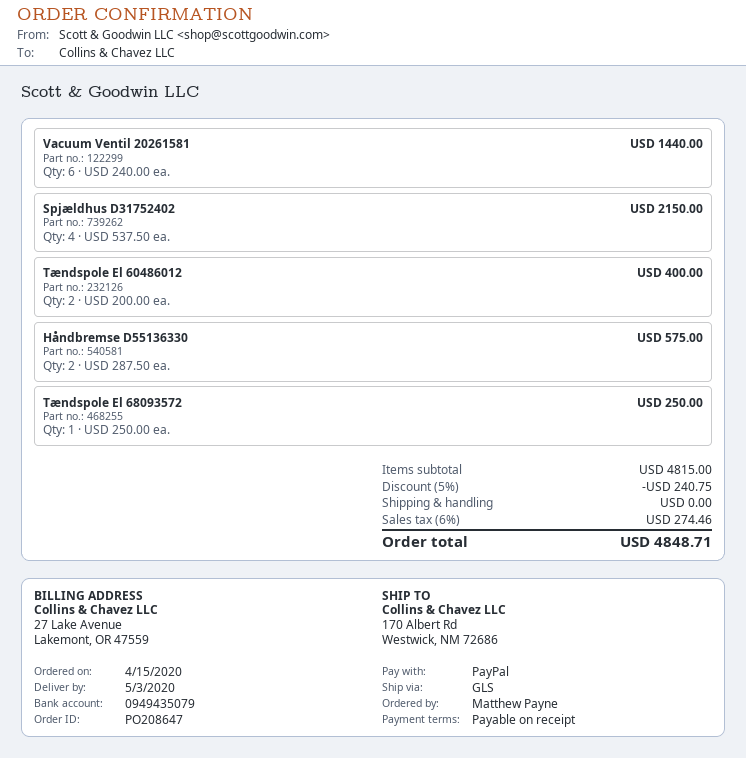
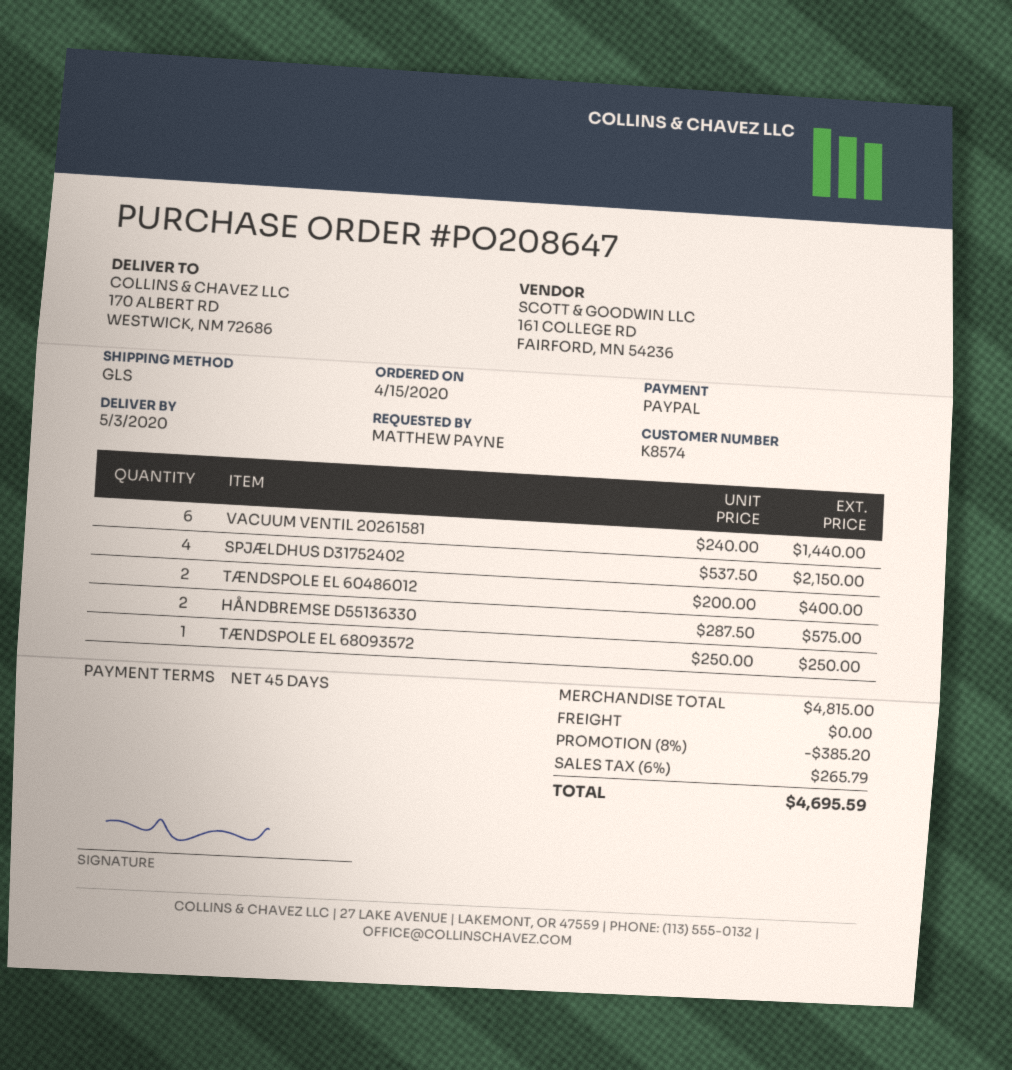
payment terms: on receipt -> 45 days
discount: 5% = 240.75 -> 8% = 385.20
tax: 6% = 274.46 -> 6% = 265.79
total: 4848.71 -> 4695.59

